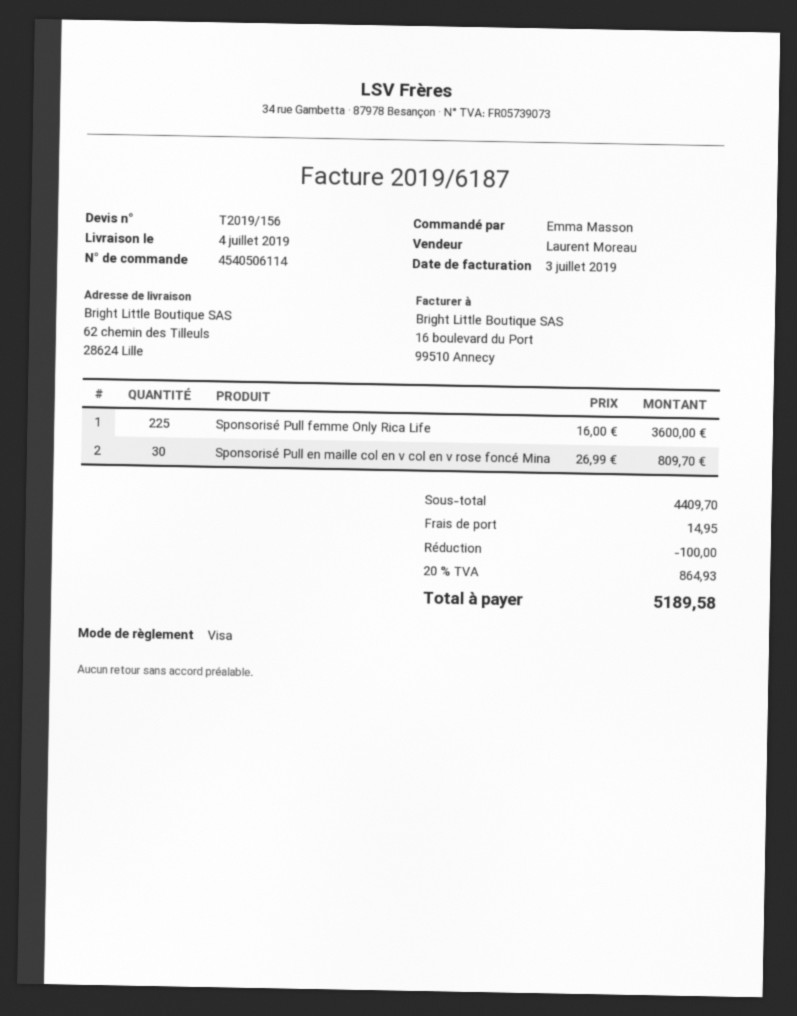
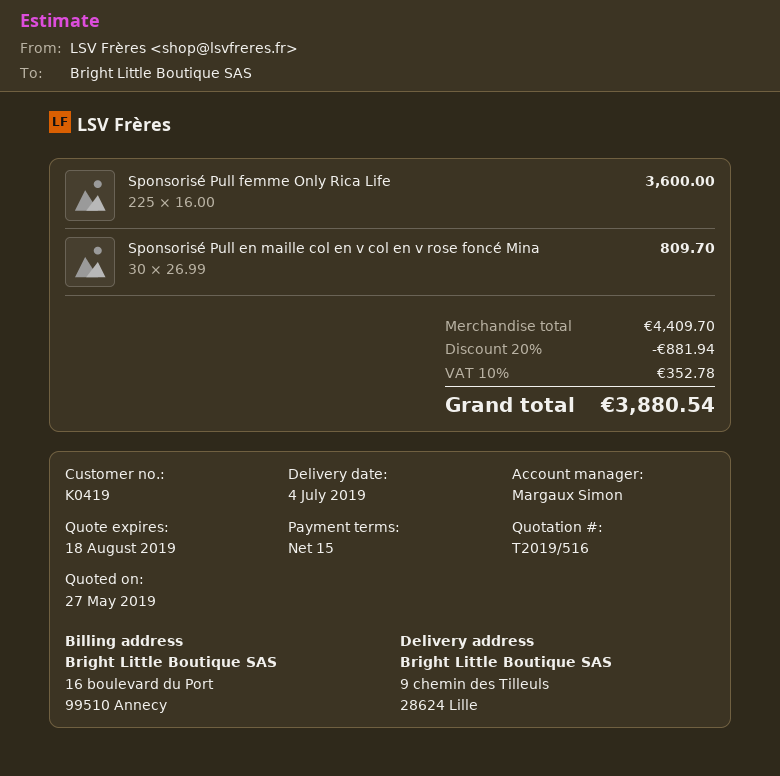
quote number: T2019/156 -> T2019/516
sales rep: Laurent Moreau -> Margaux Simon
ship to: 62 chemin des Tilleuls, 28624 Lille -> 9 chemin des Tilleuls, 28624 Lille
discount: 100.00 -> 881.94
shipping: 14.95 -> none
tax: 20% = 864.93 -> 10% = 352.78
total: 5189.58 -> 3880.54

